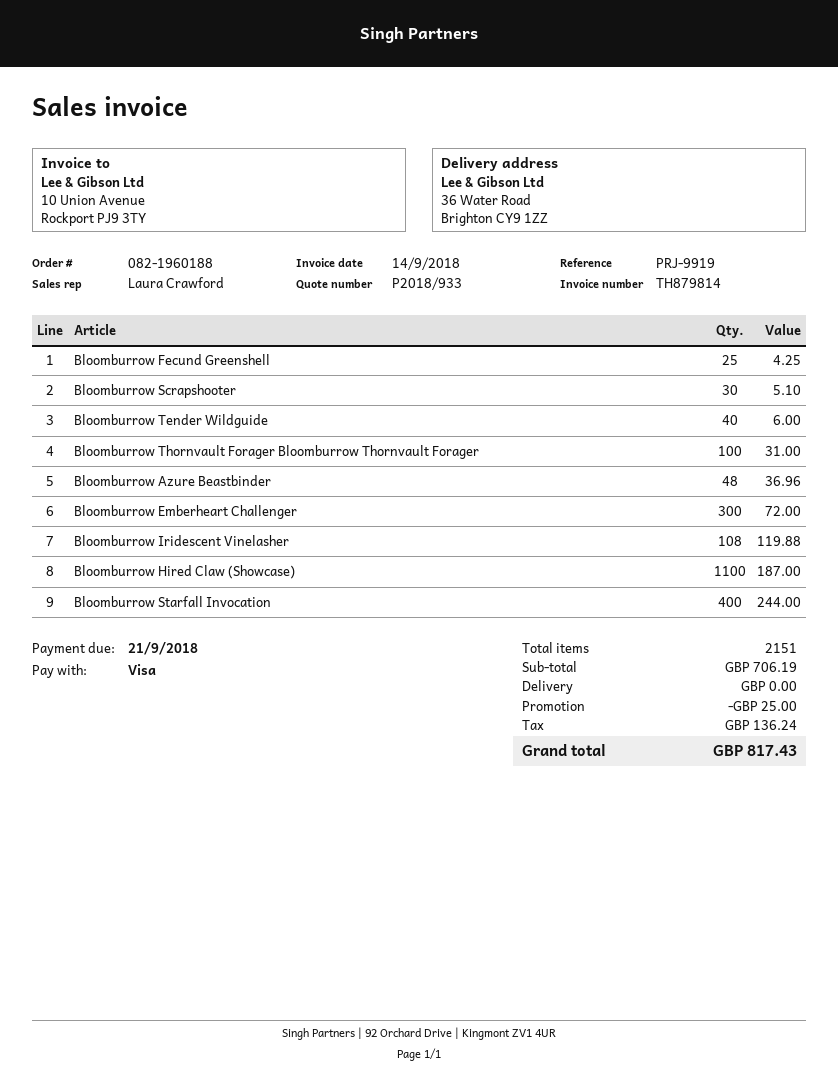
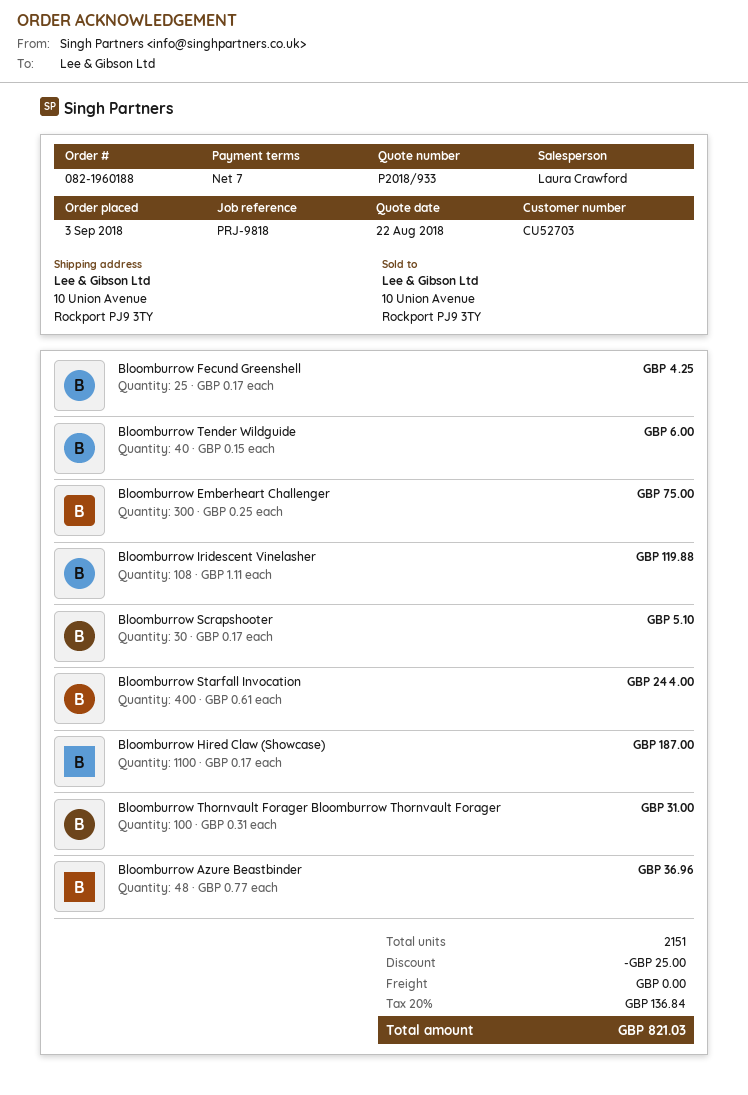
reference: PRJ-9919 -> PRJ-9818
ship to: 36 Water Road, Brighton CY9 1ZZ -> 10 Union Avenue, Rockport PJ9 3TY
Bloomburrow Emberheart Challenger: 300 for 72.00 -> 300 for 75.00
tax: 136.24 -> 136.84
total: 817.43 -> 821.03

